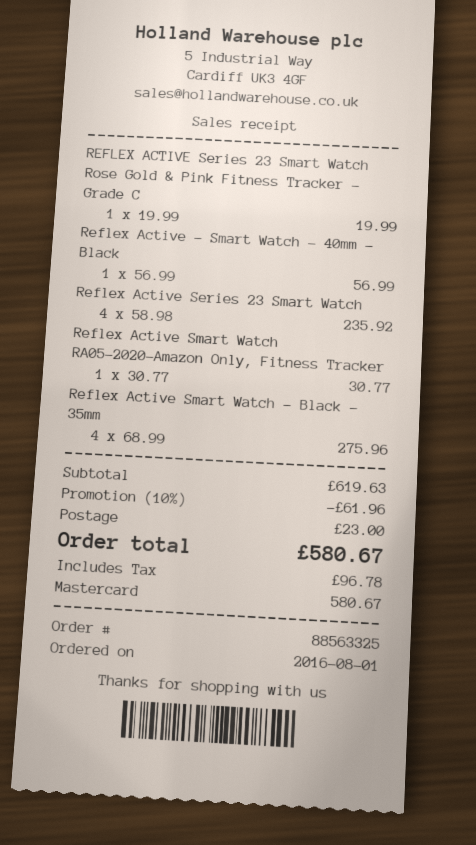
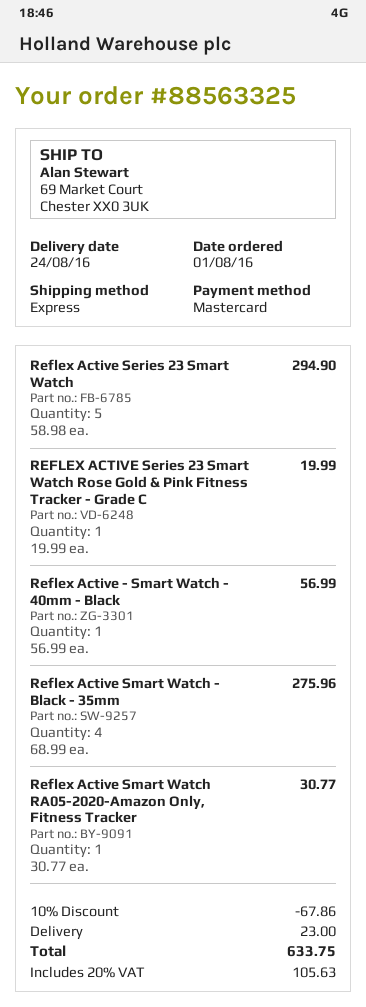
Reflex Active Series 23 Smart Watch: 4 x 58.98 = 235.92 -> 5 x 58.98 = 294.90
discount: 10% = 61.96 -> 10% = 67.86
tax: 96.78 -> 105.63
total: 580.67 -> 633.75

